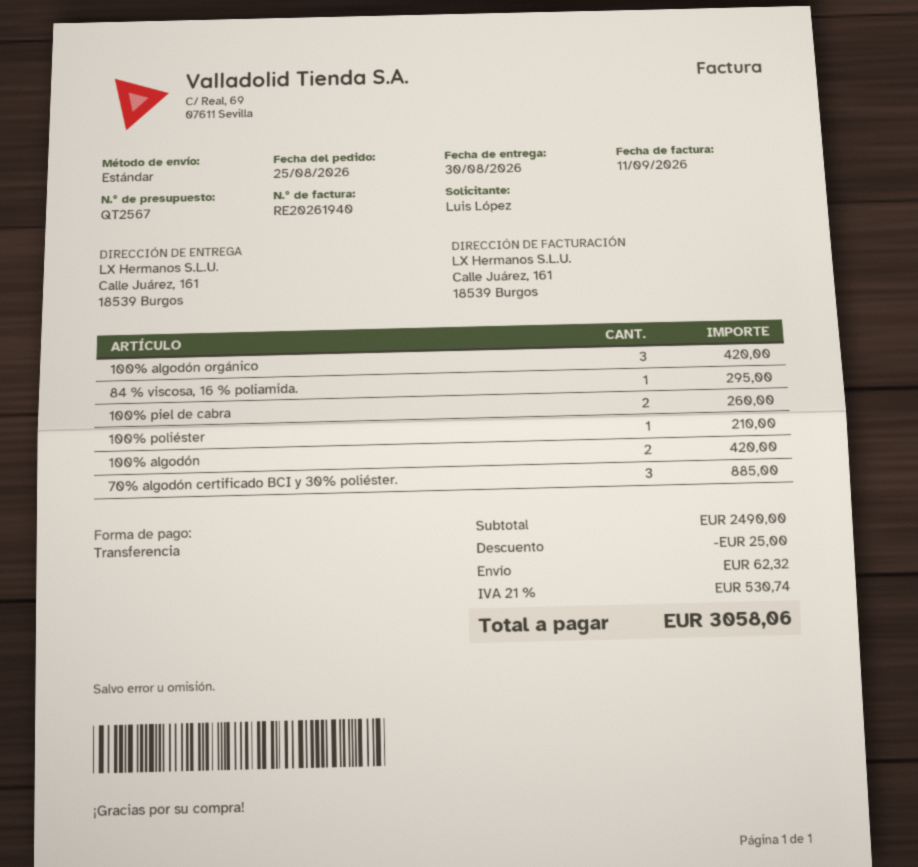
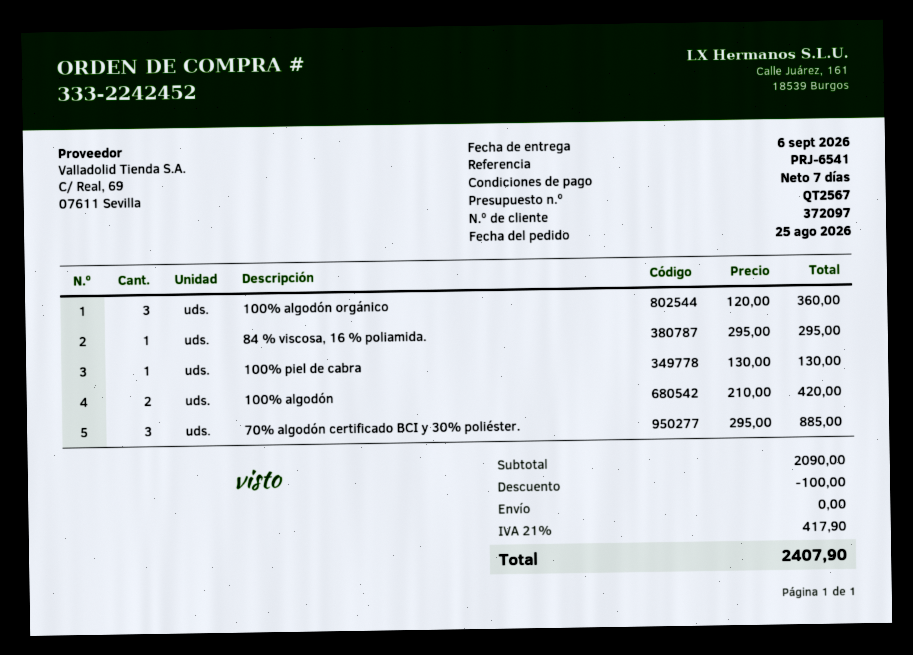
delivery date: 2026-08-30 -> 2026-09-06
100% algodón orgánico: 3 for 420.00 -> 3 for 360.00
100% piel de cabra: 2 for 260.00 -> 1 for 130.00
100% poliéster: 1 for 210.00 -> none
subtotal: 2490.00 -> 2090.00
discount: 25.00 -> 100.00
shipping: 62.32 -> 0.00
tax: 21% = 530.74 -> 21% = 417.90
total: 3058.06 -> 2407.90

